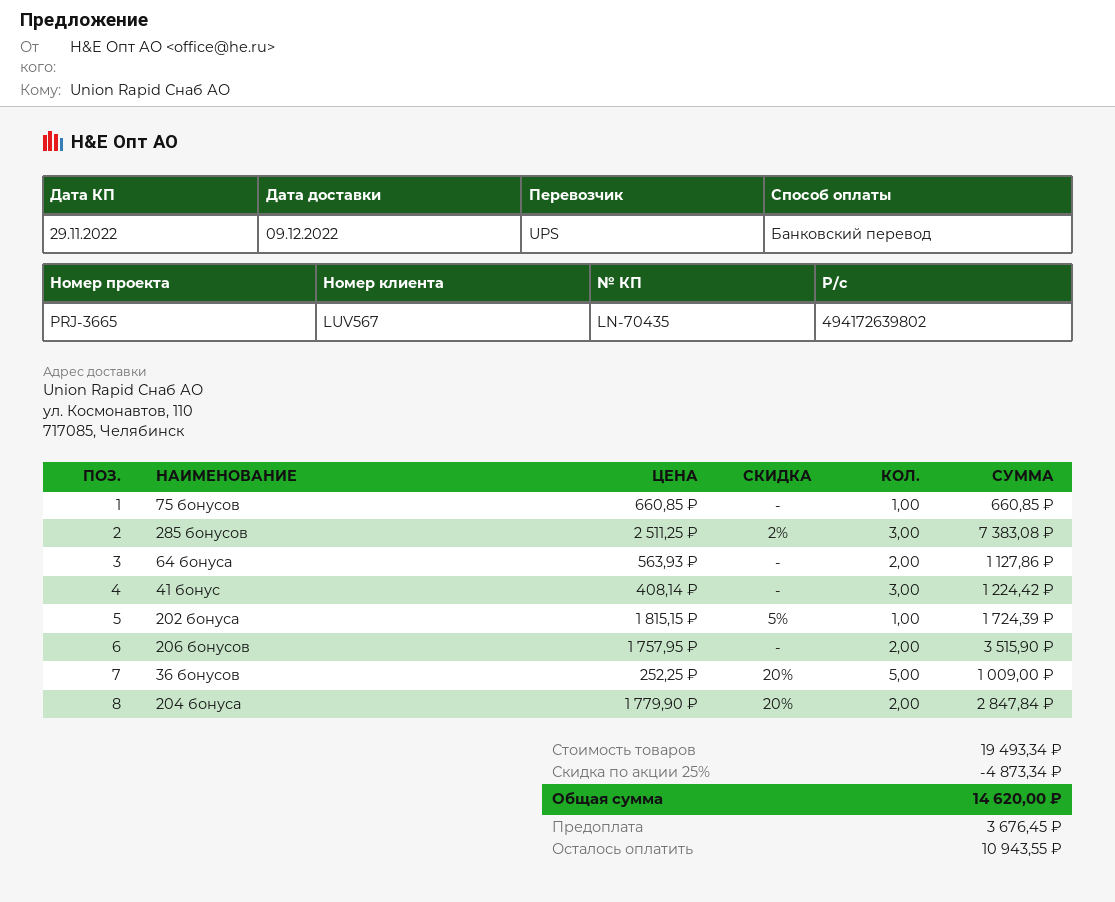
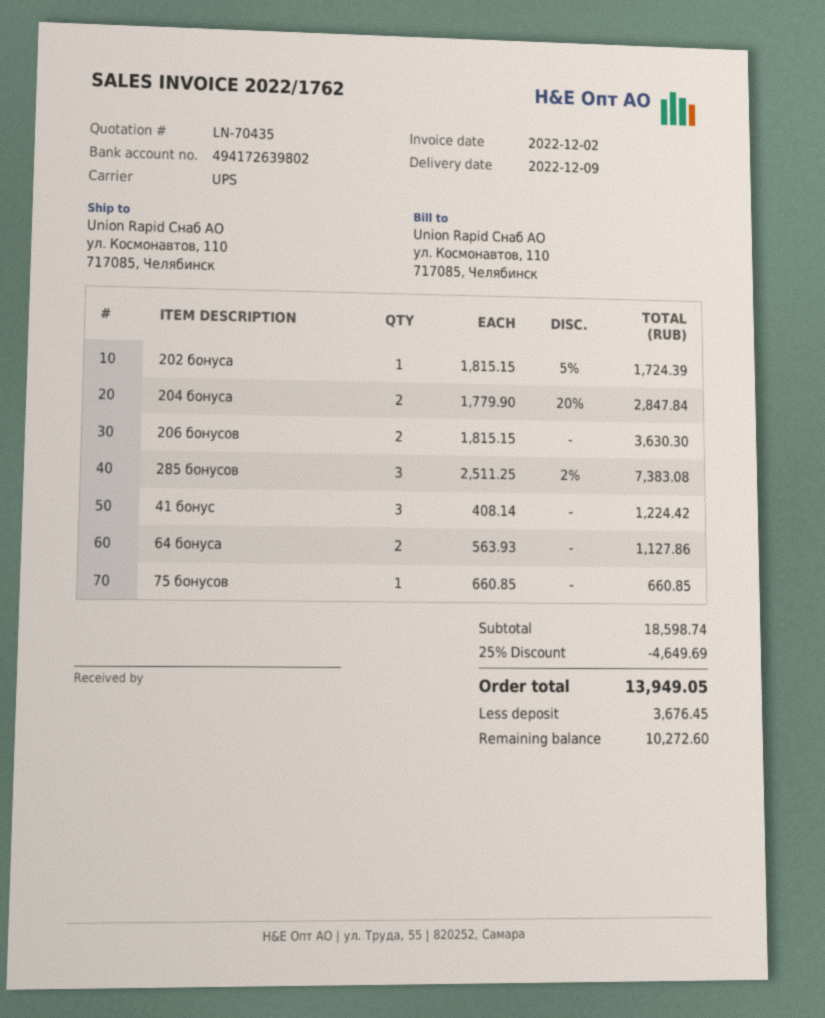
206 бонусов: 2 x 1757.95 = 3515.90 -> 2 x 1815.15 = 3630.30
36 бонусов: 5 x 252.25 - 20% = 1009.00 -> none
subtotal: 19493.34 -> 18598.74
discount: 25% = 4873.34 -> 25% = 4649.69
total: 14620.00 -> 13949.05
balance: 10943.55 -> 10272.60

